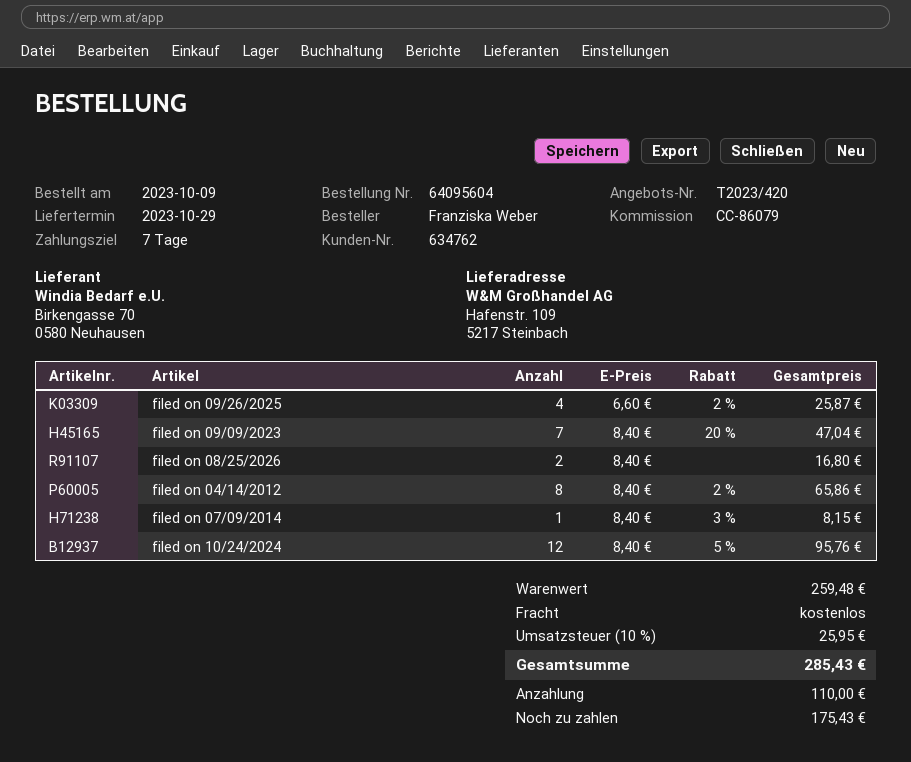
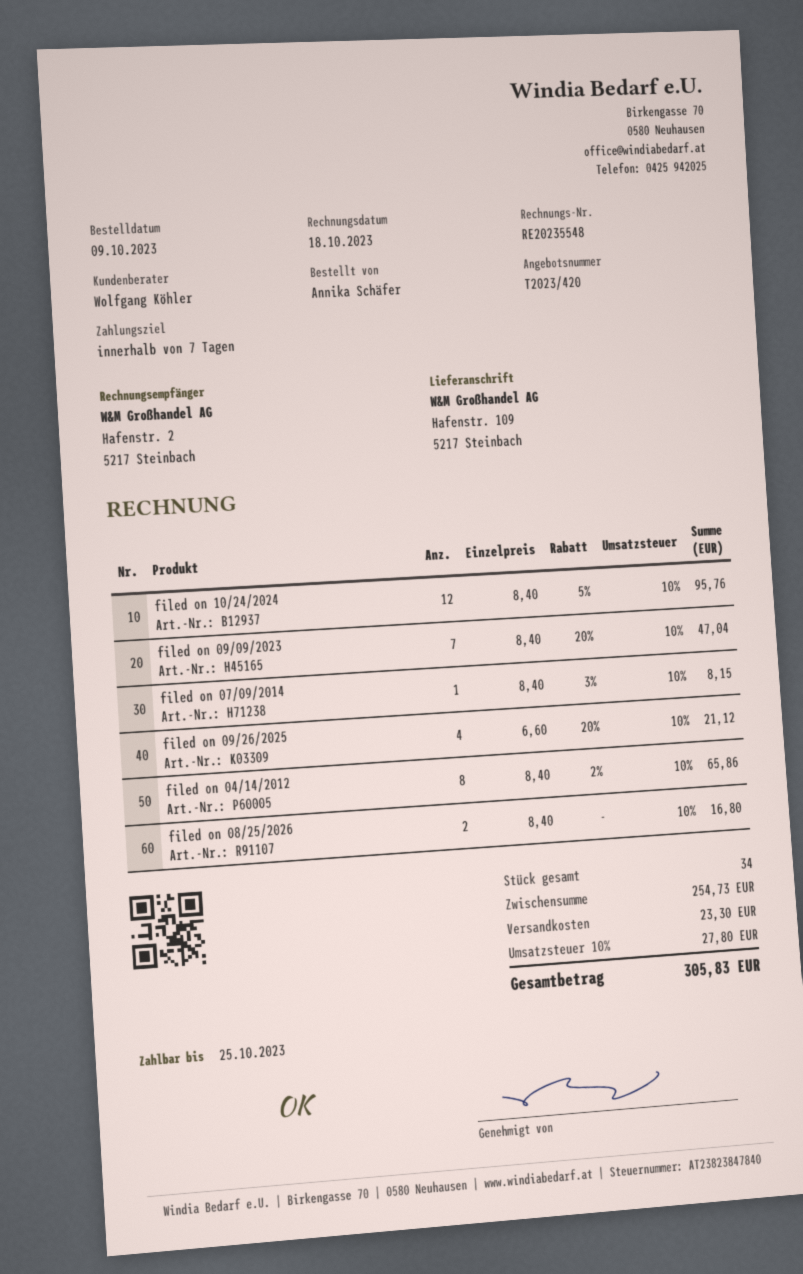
ordered by: Franziska Weber -> Annika Schäfer
filed on 09/26/2025: 4 x 6.60 - 2% = 25.87 -> 4 x 6.60 - 20% = 21.12
subtotal: 259.48 -> 254.73
shipping: 0.00 -> 23.30
tax: 10% = 25.95 -> 10% = 27.80
total: 285.43 -> 305.83

